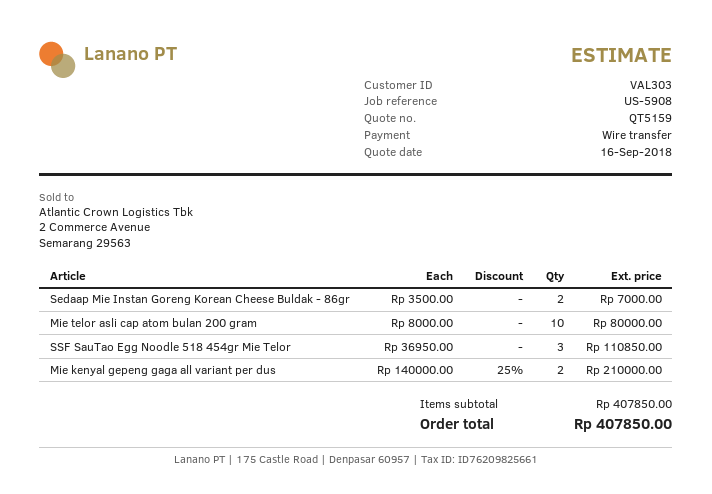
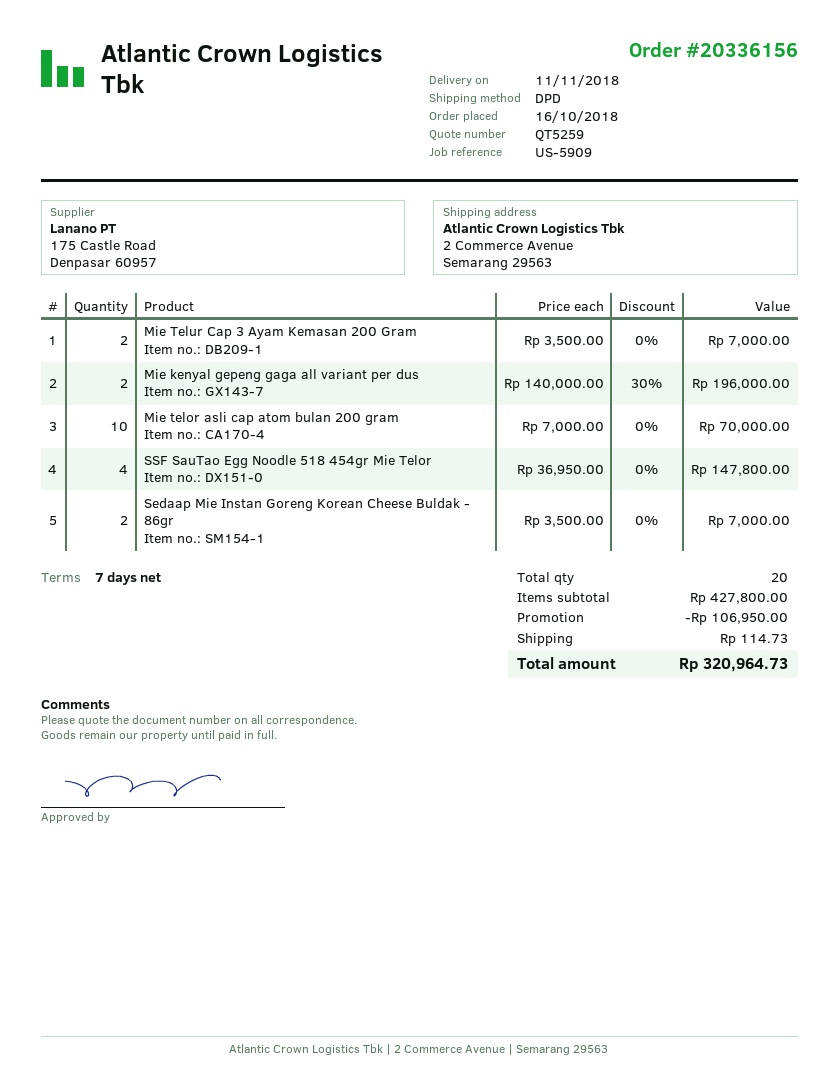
quote number: QT5159 -> QT5259
reference: US-5908 -> US-5909
Mie telor asli cap atom bulan 200 gram: 10 x 8000.00 = 80000.00 -> 10 x 7000.00 = 70000.00
SSF SauTao Egg Noodle 518 454gr Mie Telor: 3 x 36950.00 = 110850.00 -> 4 x 36950.00 = 147800.00
Mie kenyal gepeng gaga all variant per dus: 2 x 140000.00 - 25% = 210000.00 -> 2 x 140000.00 - 30% = 196000.00
Mie Telur Cap 3 Ayam Kemasan 200 Gram: none -> 2 x 3500.00 = 7000.00
subtotal: 407850.00 -> 427800.00
discount: none -> 106950.00
shipping: none -> 114.73
total: 407850.00 -> 320964.73

